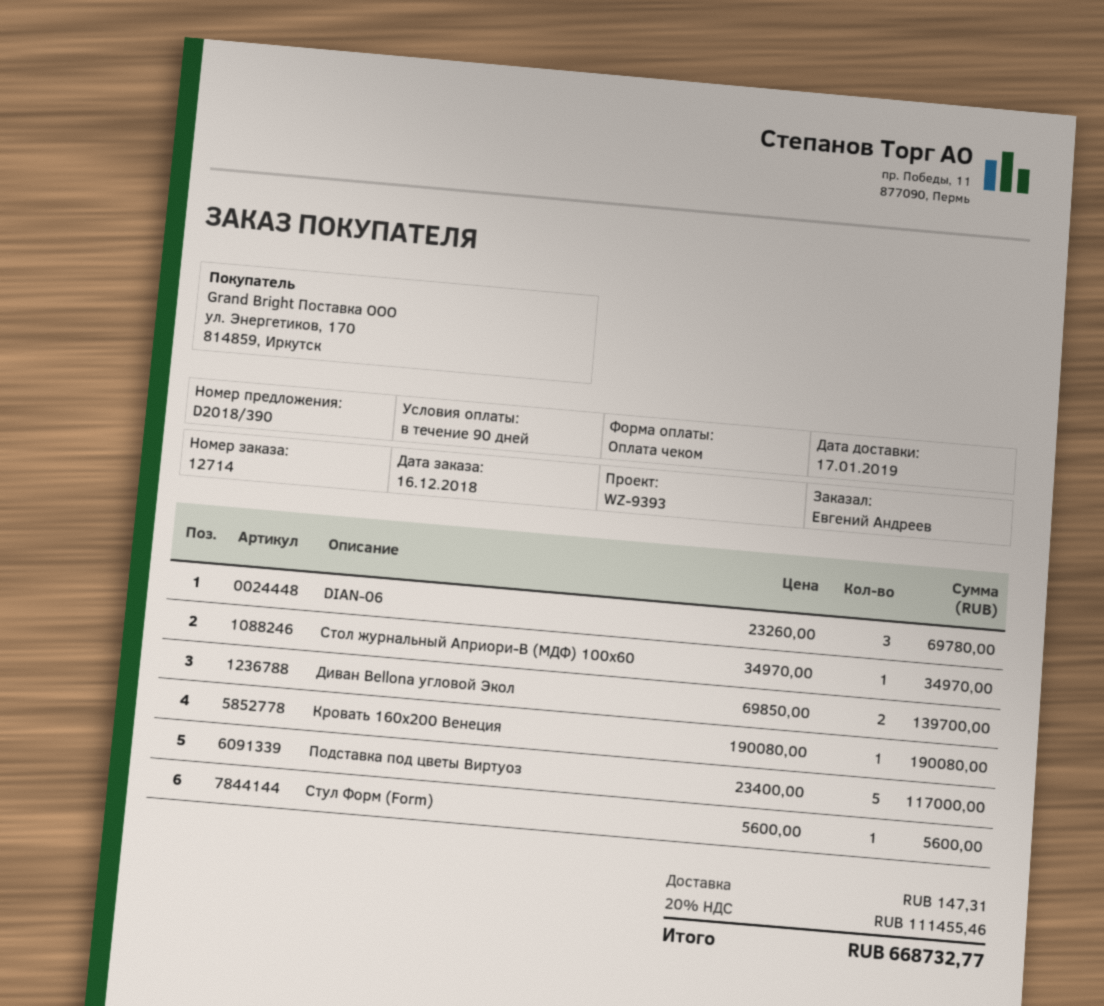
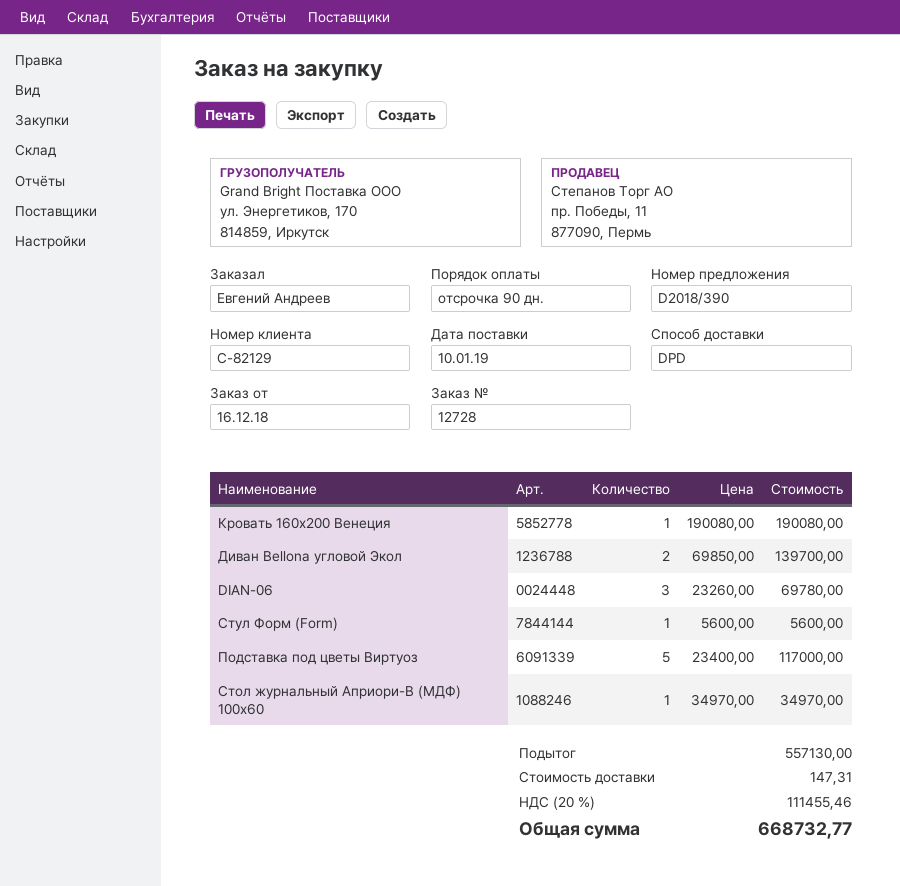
order number: 12714 -> 12728
delivery date: 2019-01-17 -> 2019-01-10

